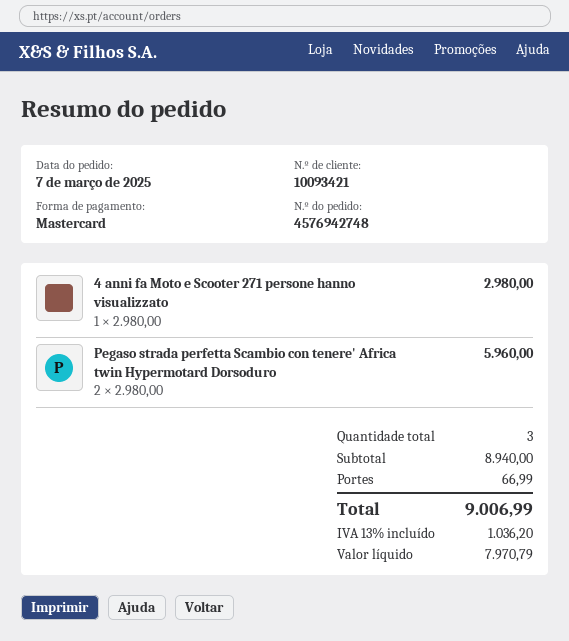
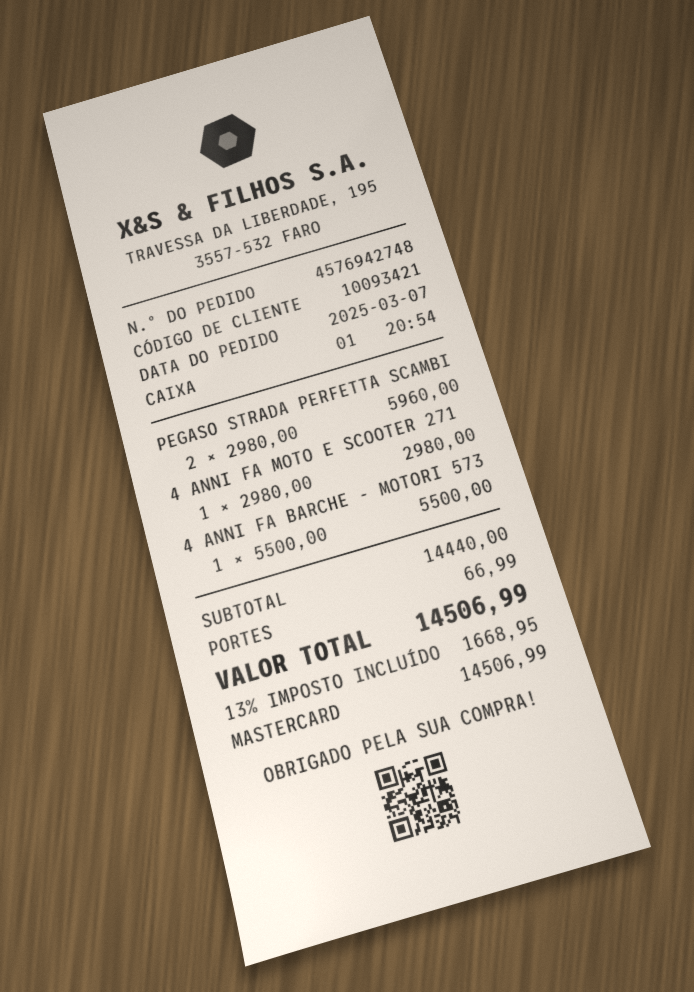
4 ANNI FA BARCHE - MOTORI 573: none -> 1 x 5500.00 = 5500.00
subtotal: 8940.00 -> 14440.00
tax: 13% = 1036.20 -> 13% = 1668.95
total: 9006.99 -> 14506.99

